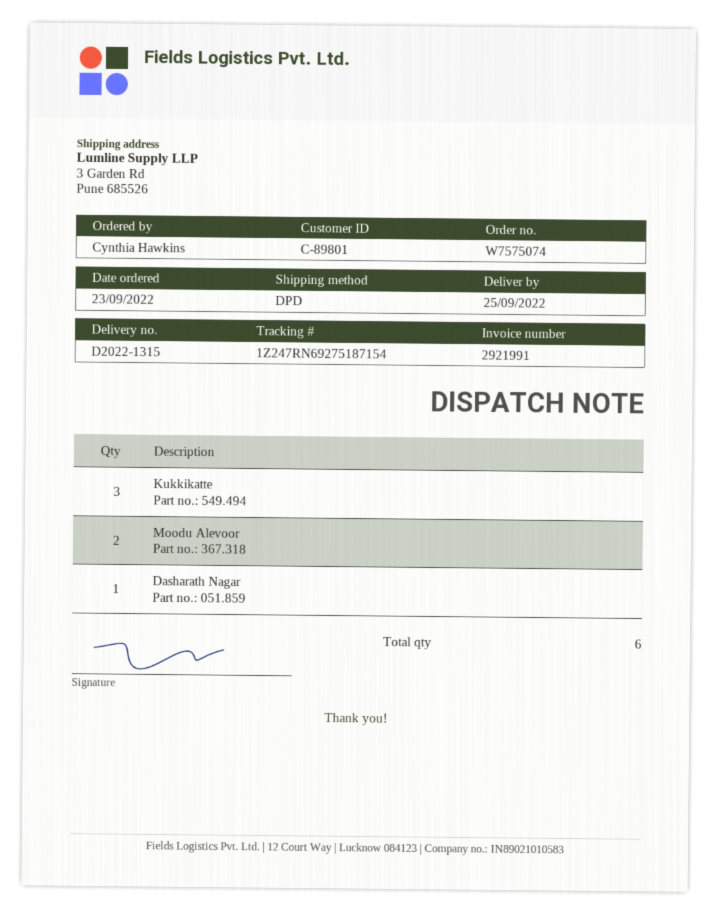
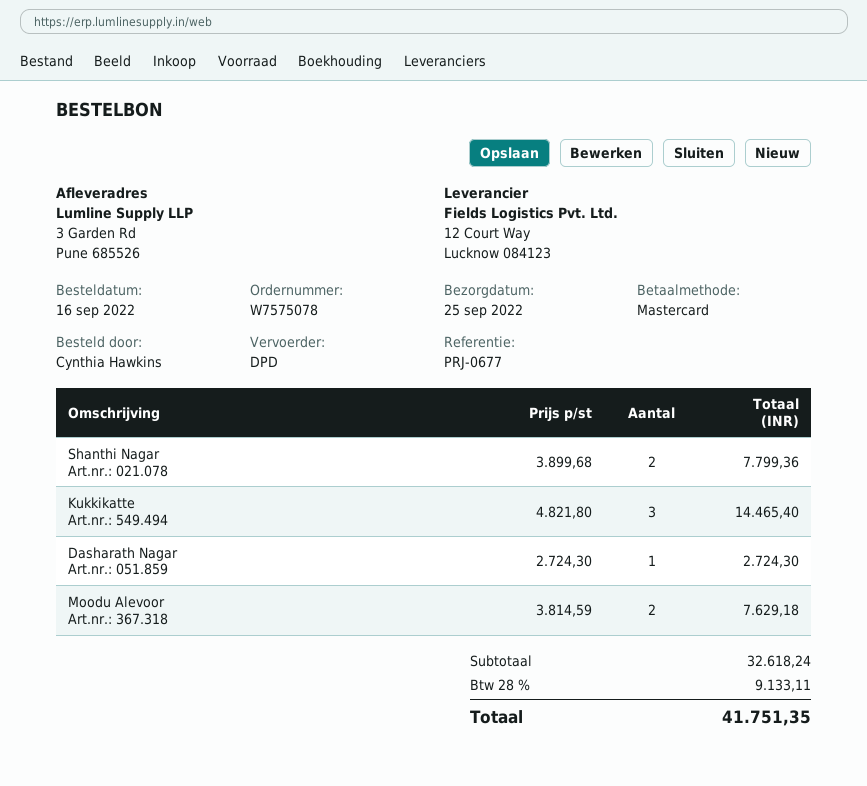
order number: W7575074 -> W7575078
order date: 2022-09-23 -> 2022-09-16
Shanthi Nagar: none -> 2

